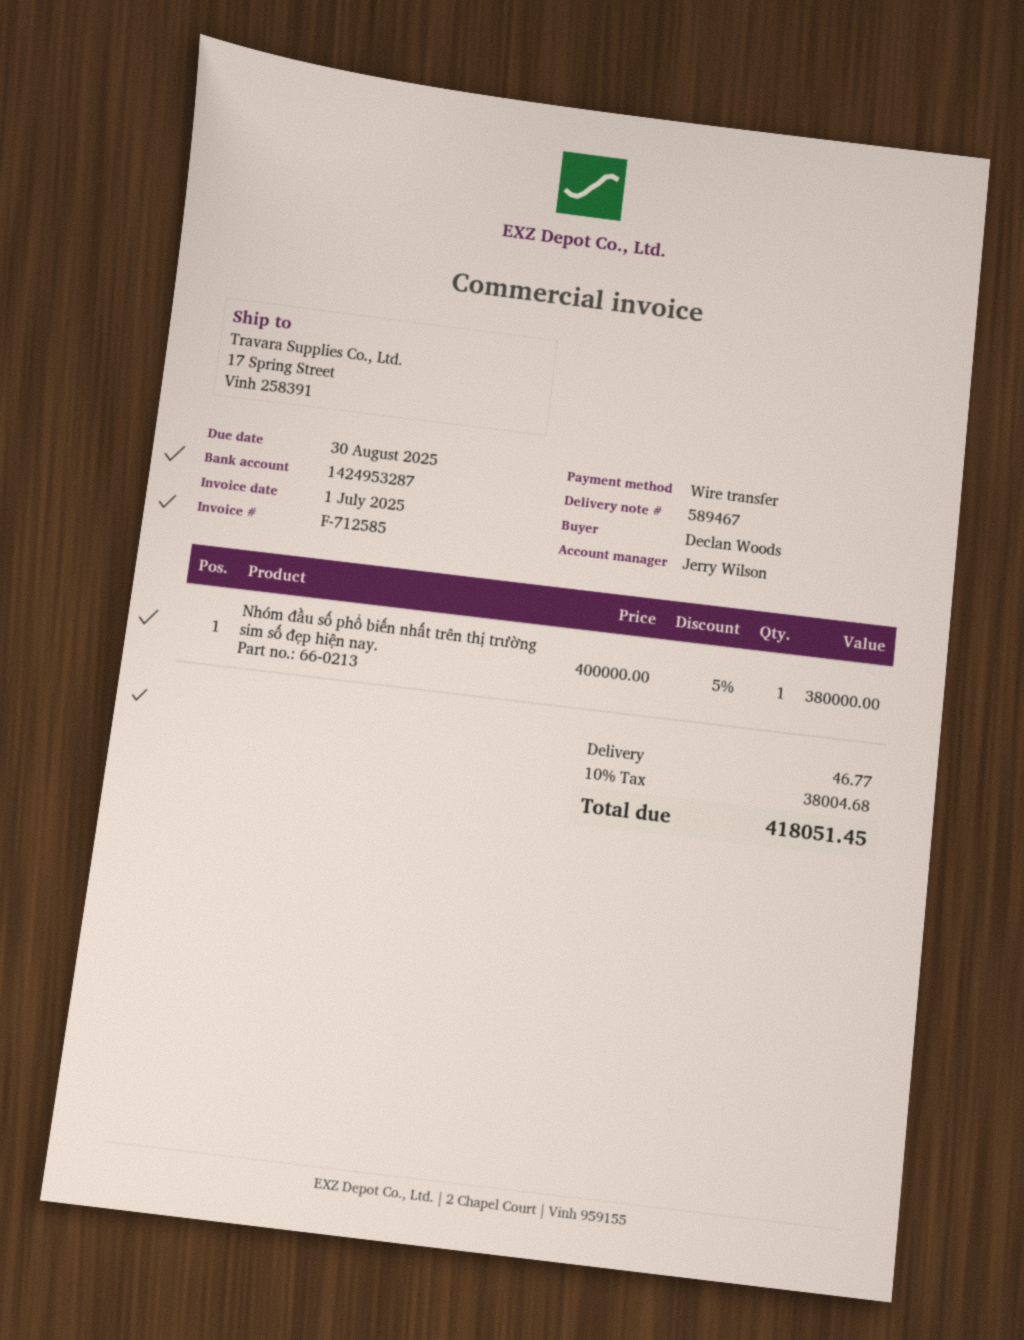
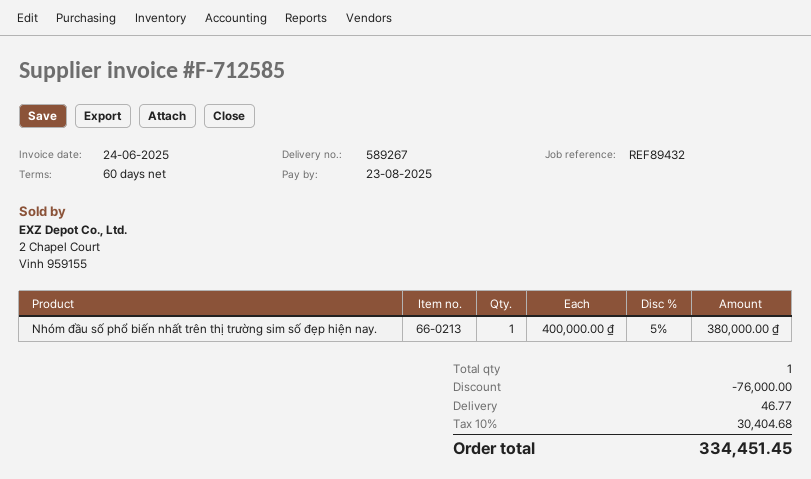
delivery note number: 589467 -> 589267
invoice date: 2025-07-01 -> 2025-06-24
due date: 2025-08-30 -> 2025-08-23
discount: none -> 76000.00
tax: 10% = 38004.68 -> 10% = 30404.68
total: 418051.45 -> 334451.45

